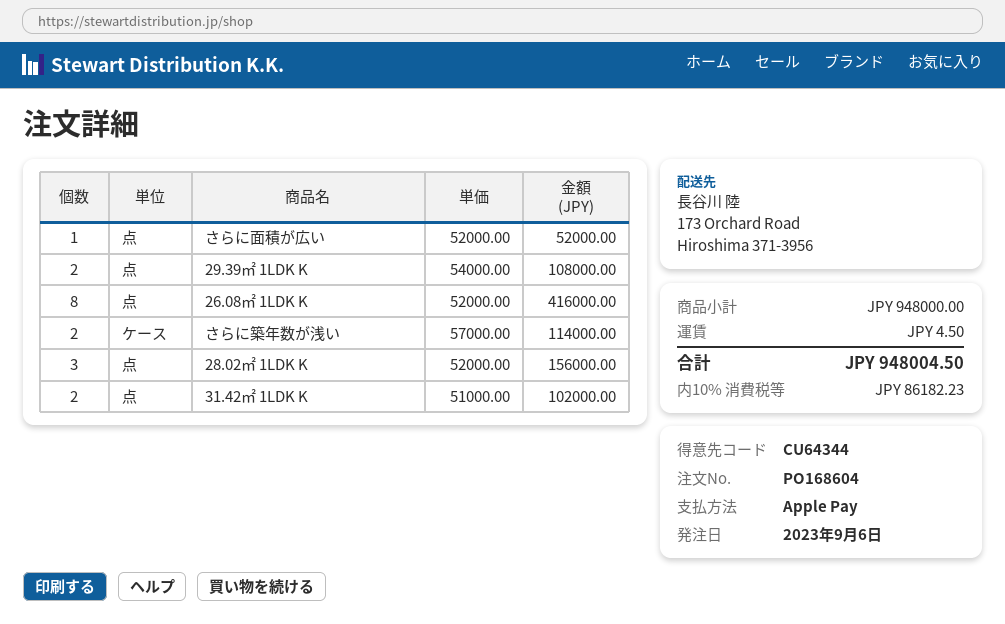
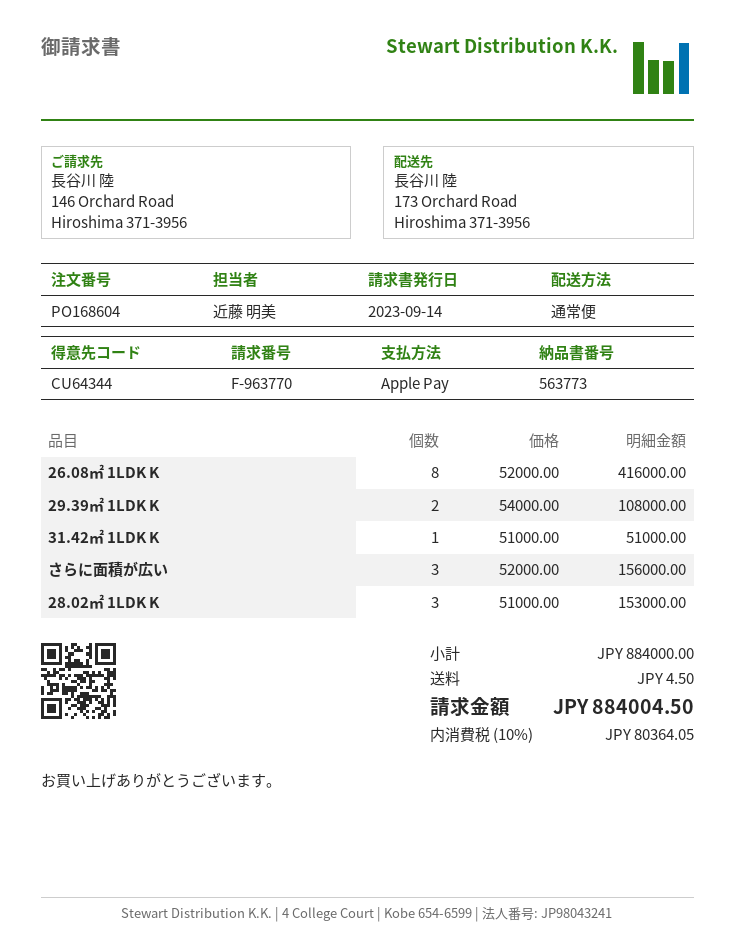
さらに面積が広い: 1 x 52000.00 = 52000.00 -> 3 x 52000.00 = 156000.00
さらに築年数が浅い: 2 x 57000.00 = 114000.00 -> none
28.02㎡ 1LDK K: 3 x 52000.00 = 156000.00 -> 3 x 51000.00 = 153000.00
31.42㎡ 1LDK K: 2 x 51000.00 = 102000.00 -> 1 x 51000.00 = 51000.00
subtotal: 948000.00 -> 884000.00
tax: 10% = 86182.23 -> 10% = 80364.05
total: 948004.50 -> 884004.50

